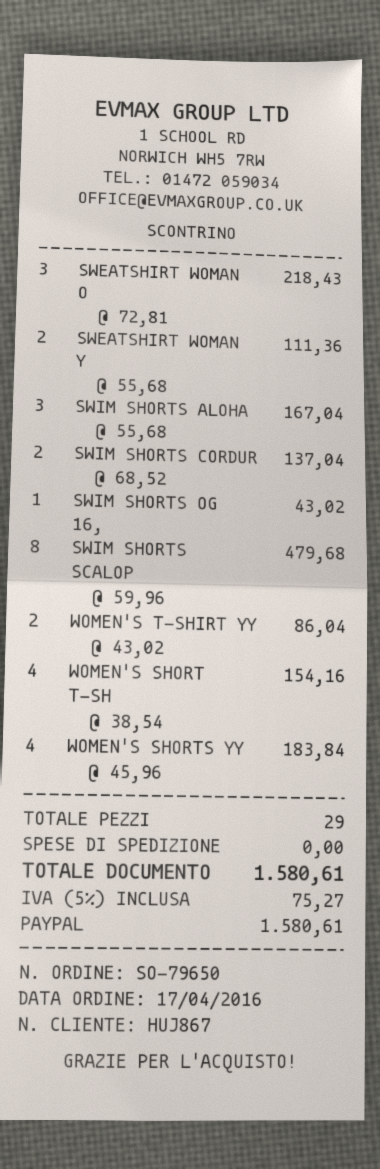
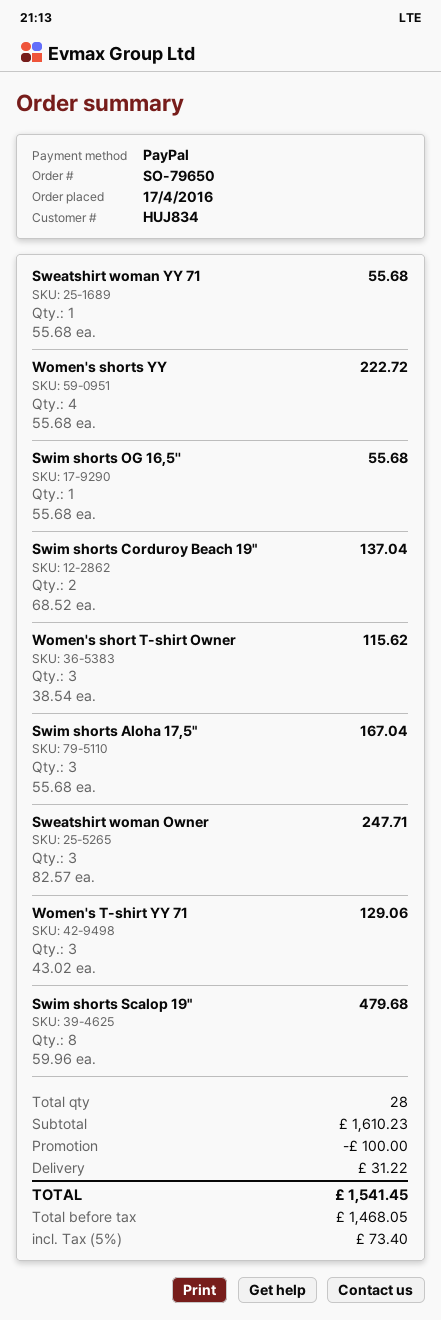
customer number: HUJ867 -> HUJ834
SWEATSHIRT WOMAN O: 3 x 72.81 = 218.43 -> 3 x 82.57 = 247.71
SWEATSHIRT WOMAN Y: 2 x 55.68 = 111.36 -> 1 x 55.68 = 55.68
SWIM SHORTS OG 16,: 1 x 43.02 = 43.02 -> 1 x 55.68 = 55.68
WOMEN'S T-SHIRT YY: 2 x 43.02 = 86.04 -> 3 x 43.02 = 129.06
WOMEN'S SHORT T-SH: 4 x 38.54 = 154.16 -> 3 x 38.54 = 115.62
WOMEN'S SHORTS YY: 4 x 45.96 = 183.84 -> 4 x 55.68 = 222.72
total quantity: 29 -> 28
discount: none -> 100.00
shipping: 0.00 -> 31.22
tax: 5% = 75.27 -> 5% = 73.40
total: 1580.61 -> 1541.45

